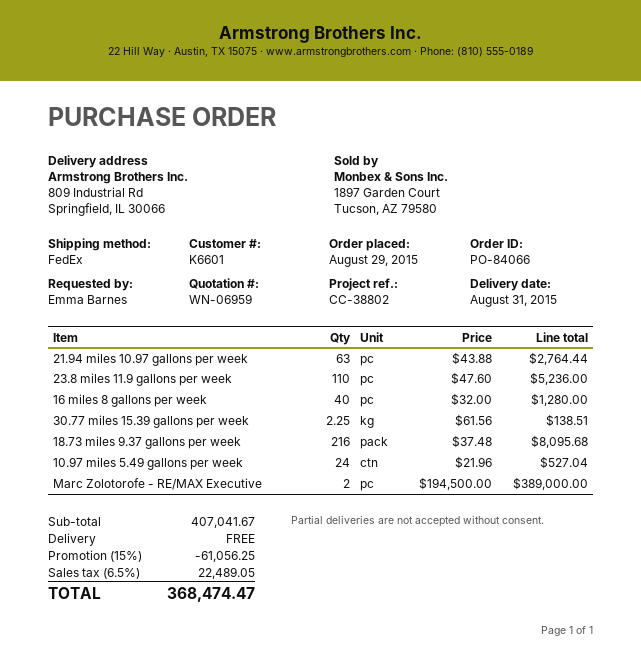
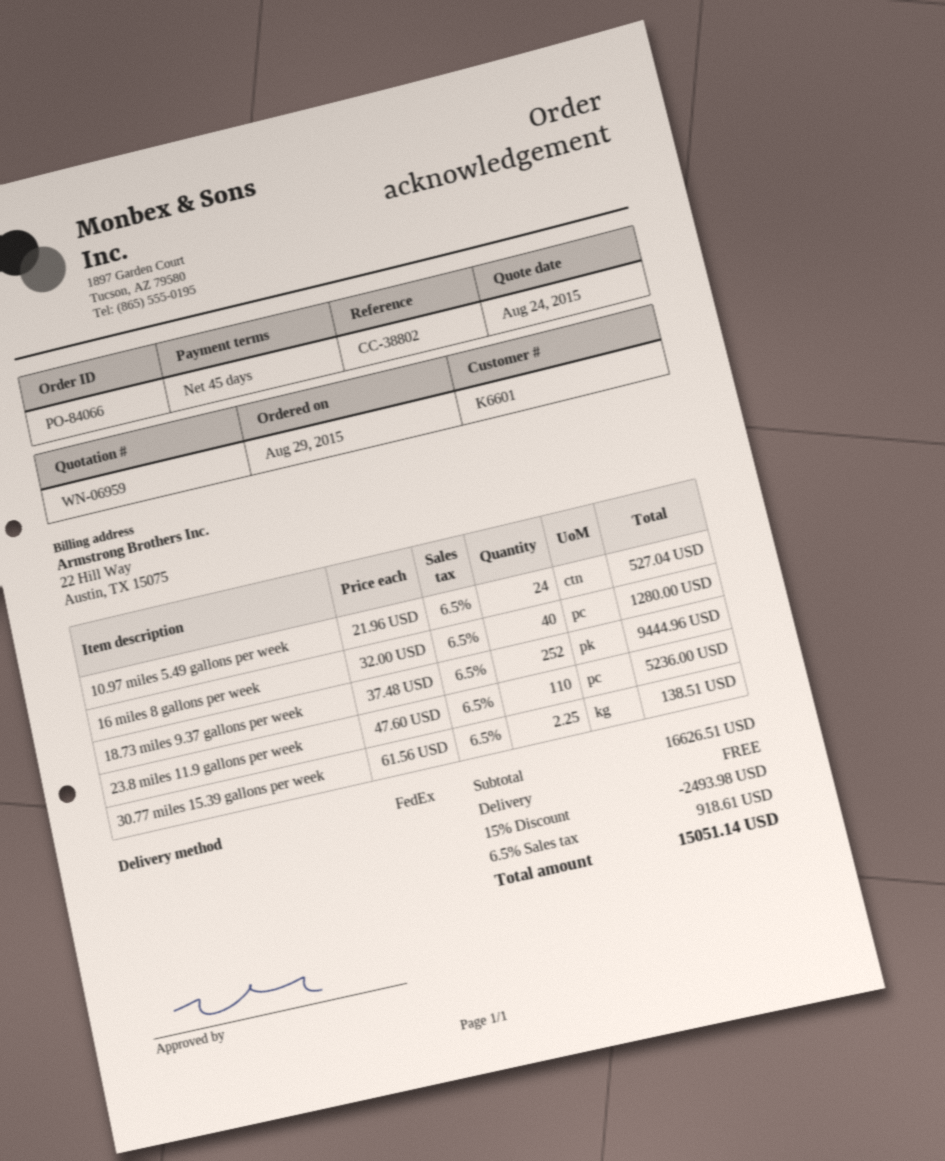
21.94 miles 10.97 gallons per week: 63 x 43.88 = 2764.44 -> none
18.73 miles 9.37 gallons per week: 216 x 37.48 = 8095.68 -> 252 x 37.48 = 9444.96
Marc Zolotorofe - RE/MAX Executive: 2 x 194500.00 = 389000.00 -> none
subtotal: 407041.67 -> 16626.51
discount: 15% = 61056.25 -> 15% = 2493.98
tax: 6.5% = 22489.05 -> 6.5% = 918.61
total: 368474.47 -> 15051.14

